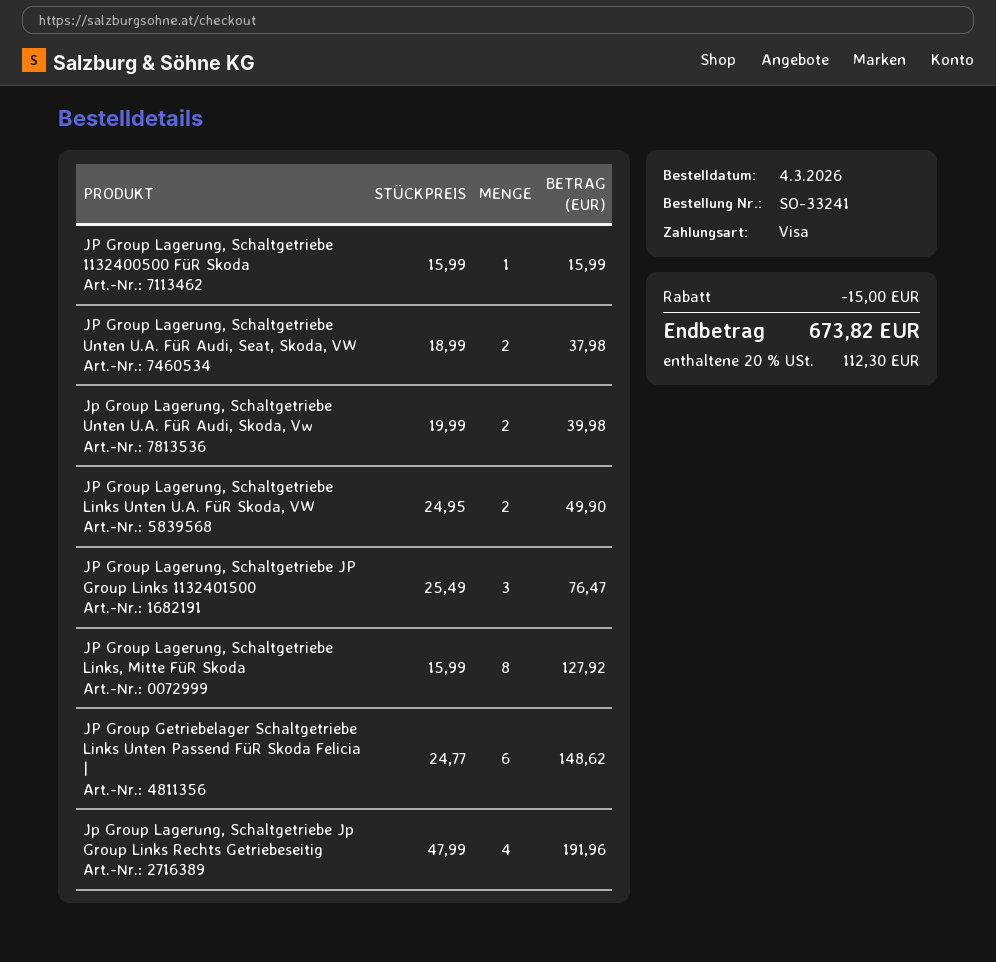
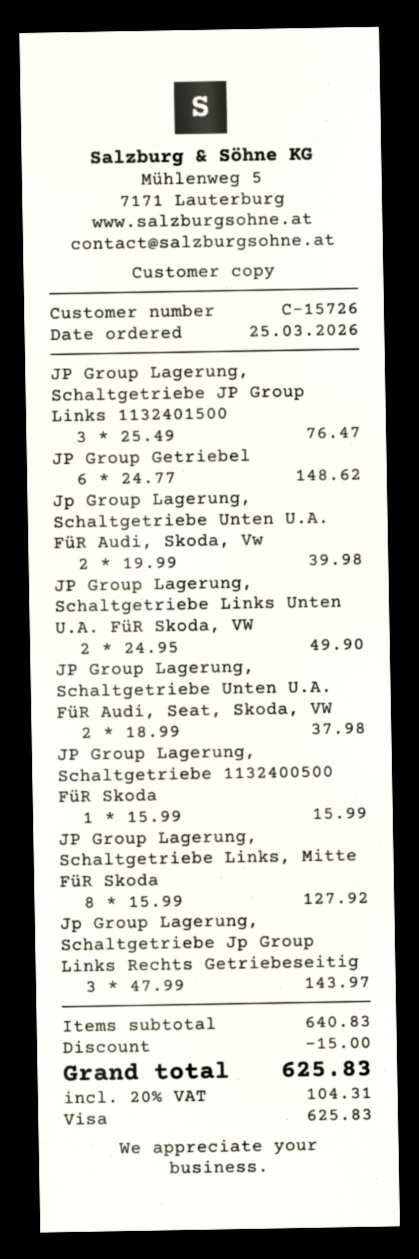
order date: 2026-03-04 -> 2026-03-25
Jp Group Lagerung, Schaltgetriebe Jp Group Links Rechts Getriebeseitig: 4 x 47.99 = 191.96 -> 3 x 47.99 = 143.97
tax: 20% = 112.30 -> 20% = 104.31
total: 673.82 -> 625.83

